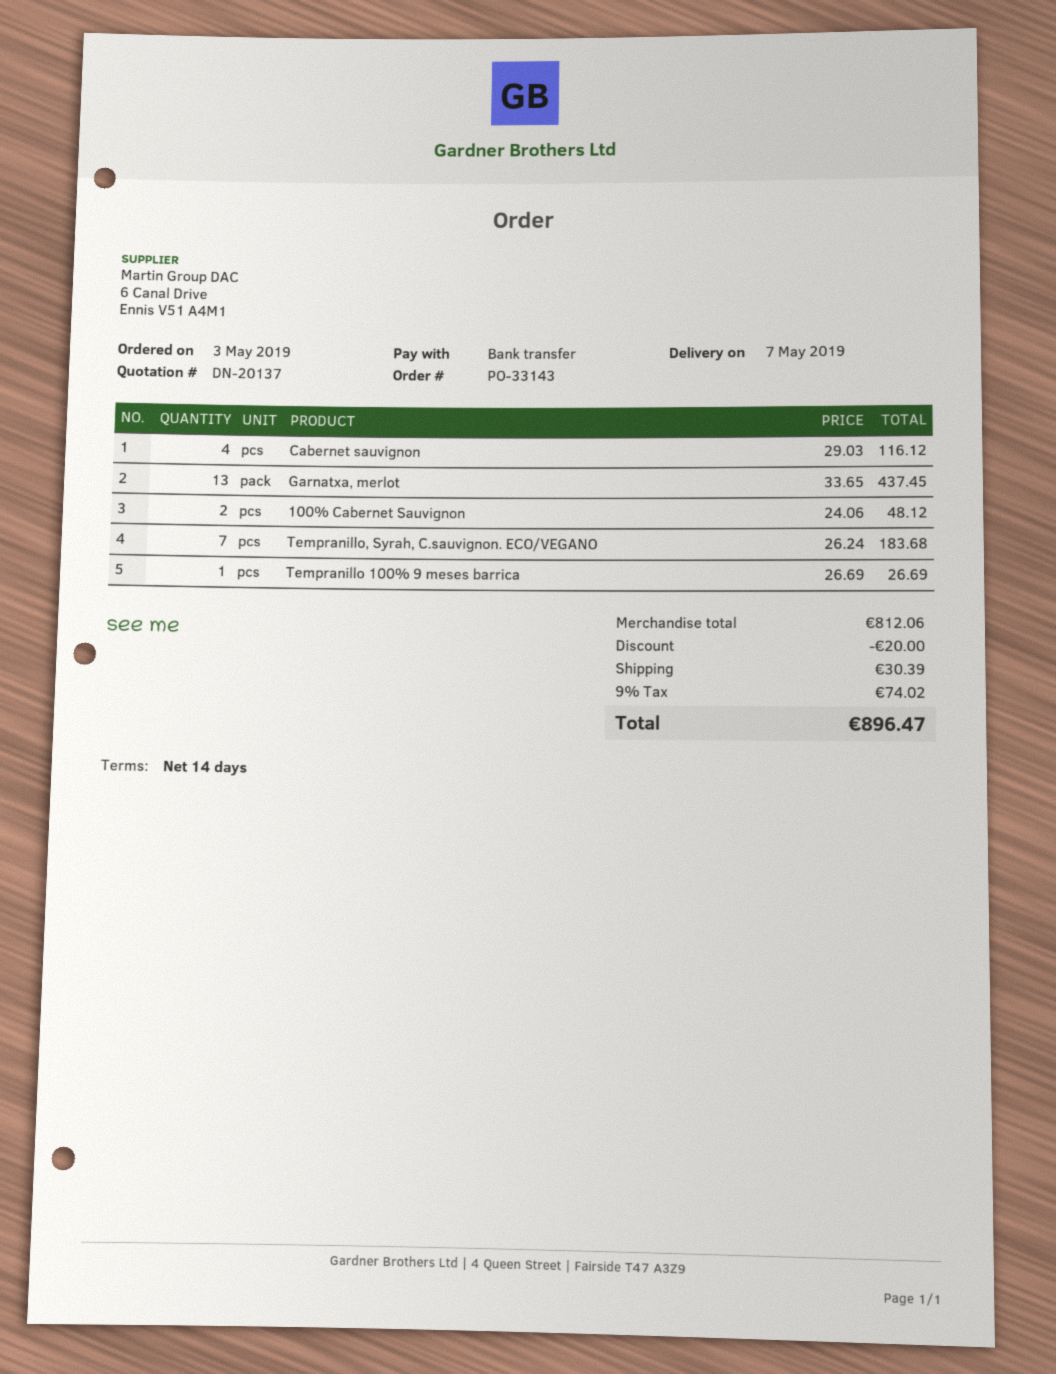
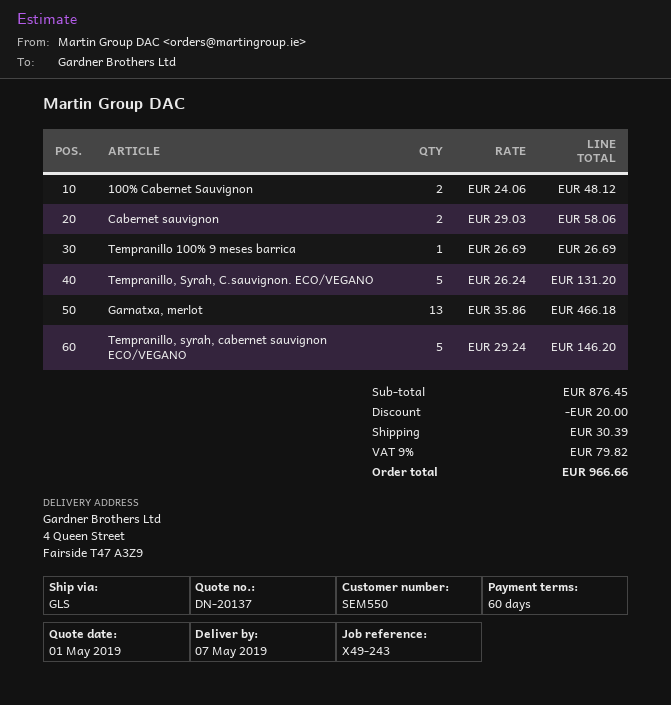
payment terms: 14 days -> 60 days
Cabernet sauvignon: 4 x 29.03 = 116.12 -> 2 x 29.03 = 58.06
Garnatxa, merlot: 13 x 33.65 = 437.45 -> 13 x 35.86 = 466.18
Tempranillo, Syrah, C.sauvignon. ECO/VEGANO: 7 x 26.24 = 183.68 -> 5 x 26.24 = 131.20
Tempranillo, syrah, cabernet sauvignon ECO/VEGANO: none -> 5 x 29.24 = 146.20
subtotal: 812.06 -> 876.45
tax: 9% = 74.02 -> 9% = 79.82
total: 896.47 -> 966.66

